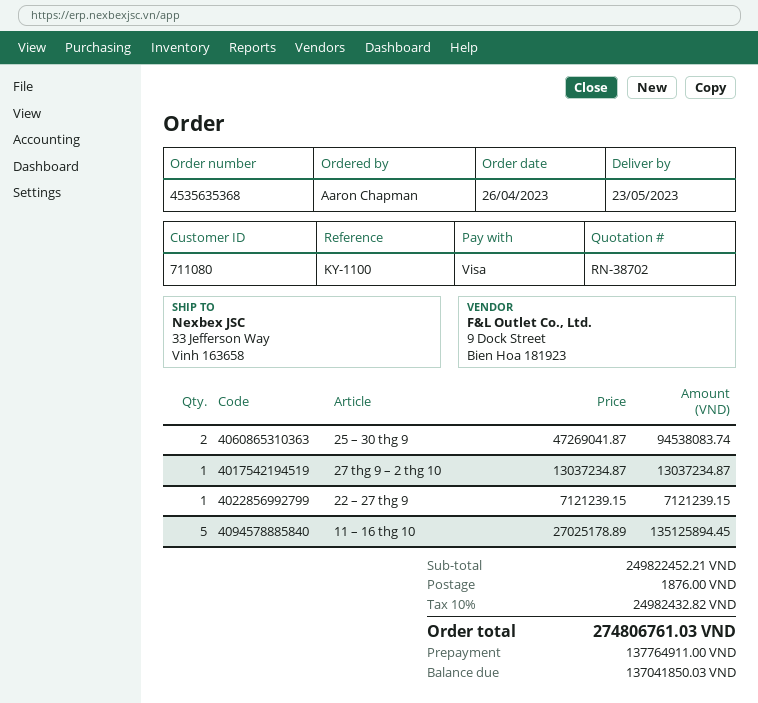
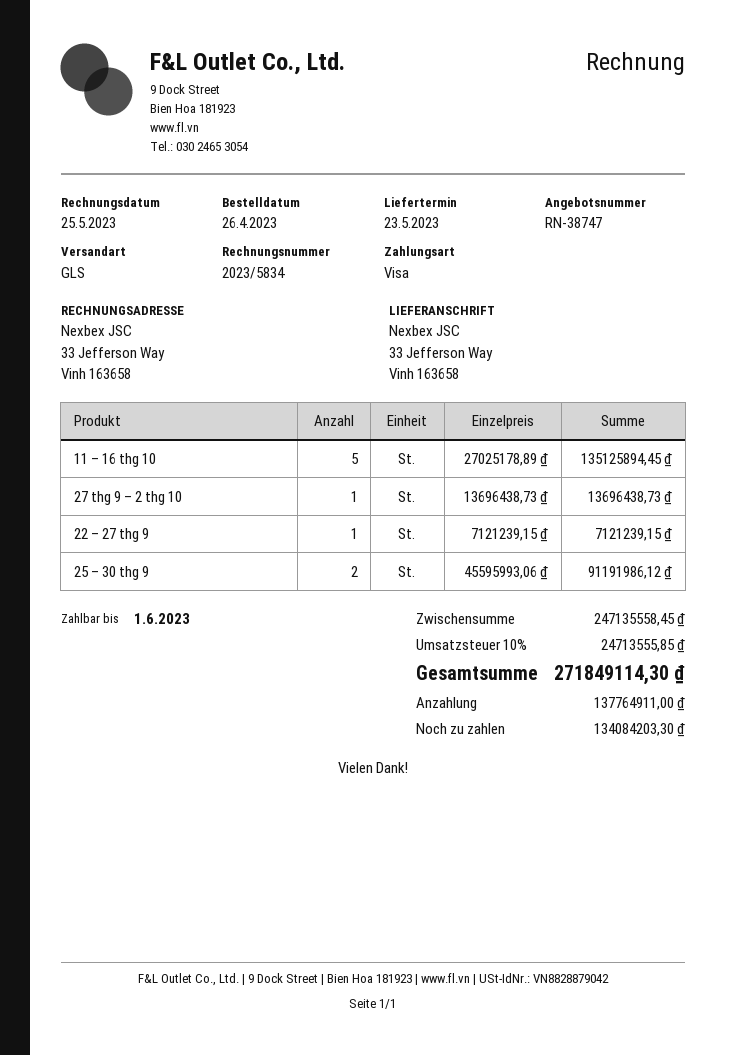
quote number: RN-38702 -> RN-38747
25 – 30 thg 9: 2 x 47269041.87 = 94538083.74 -> 2 x 45595993.06 = 91191986.12
27 thg 9 – 2 thg 10: 1 x 13037234.87 = 13037234.87 -> 1 x 13696438.73 = 13696438.73
subtotal: 249822452.21 -> 247135558.45
shipping: 1876.00 -> none
tax: 10% = 24982432.82 -> 10% = 24713555.85
total: 274806761.03 -> 271849114.30
balance: 137041850.03 -> 134084203.30

